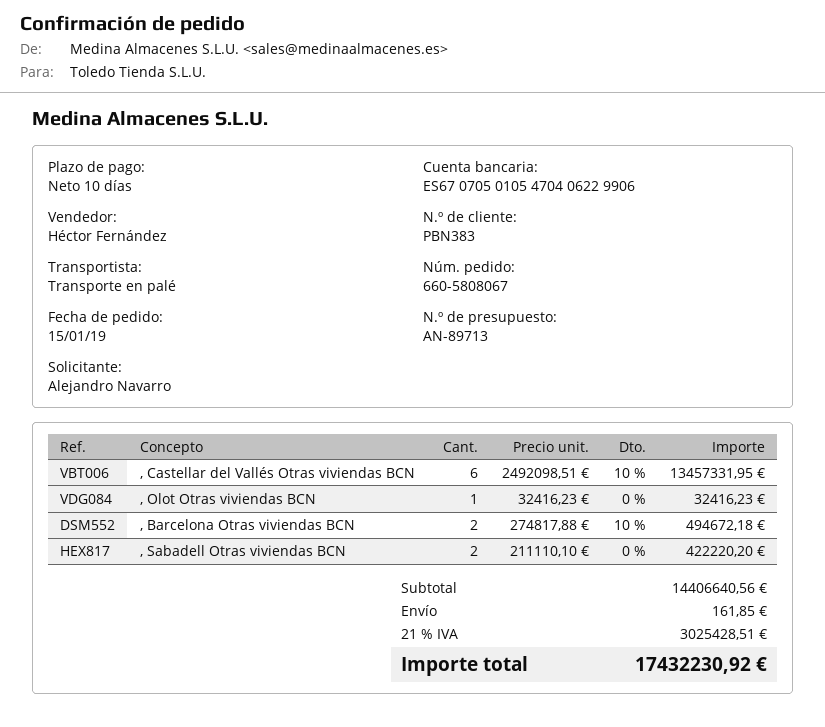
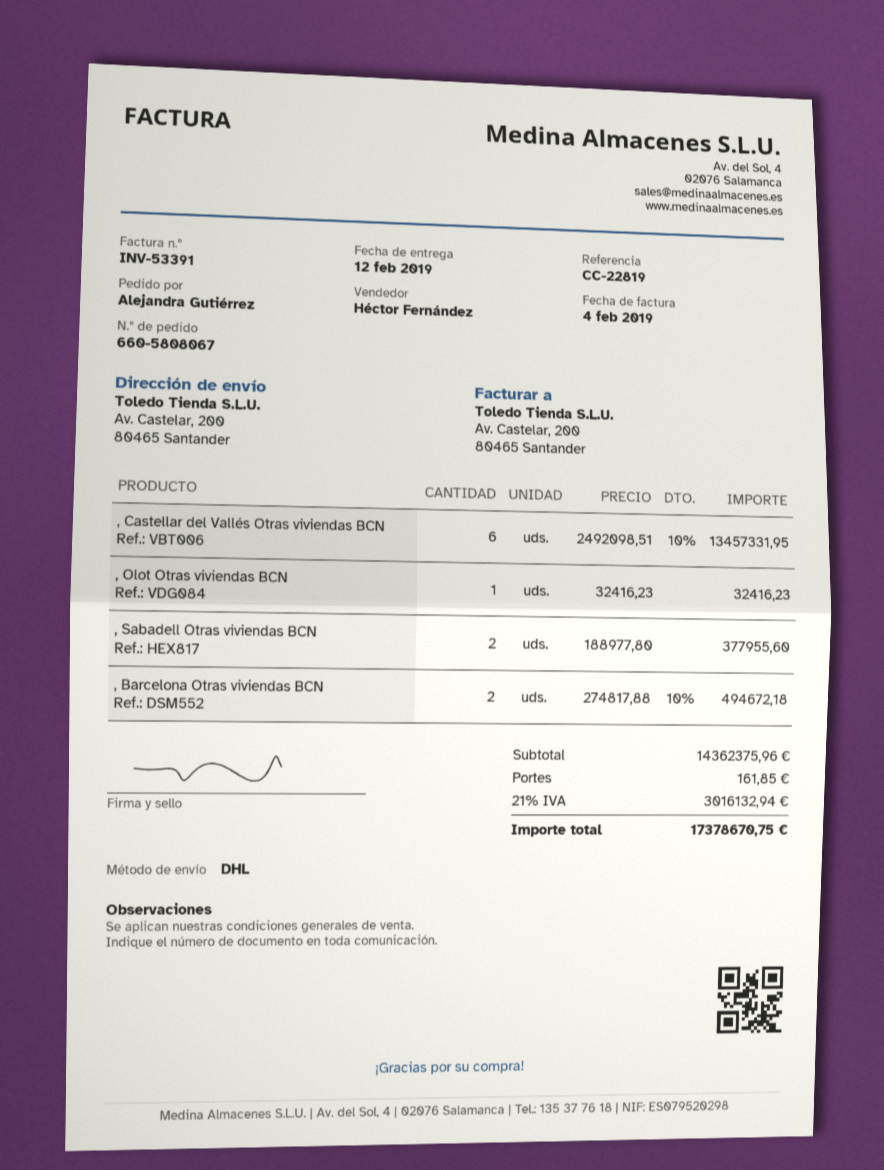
ordered by: Alejandro Navarro -> Alejandra Gutiérrez
shipping method: pallet freight -> DHL
, Sabadell Otras viviendas BCN: 2 x 211110.10 = 422220.20 -> 2 x 188977.80 = 377955.60
subtotal: 14406640.56 -> 14362375.96
tax: 21% = 3025428.51 -> 21% = 3016132.94
total: 17432230.92 -> 17378670.75

